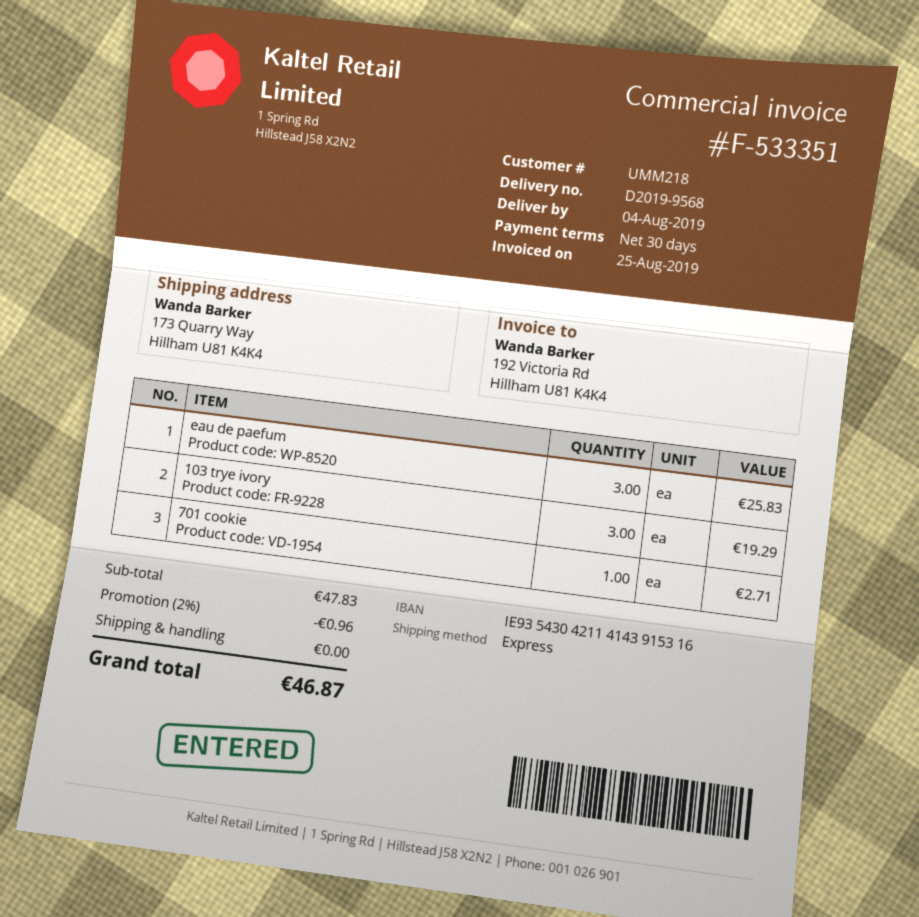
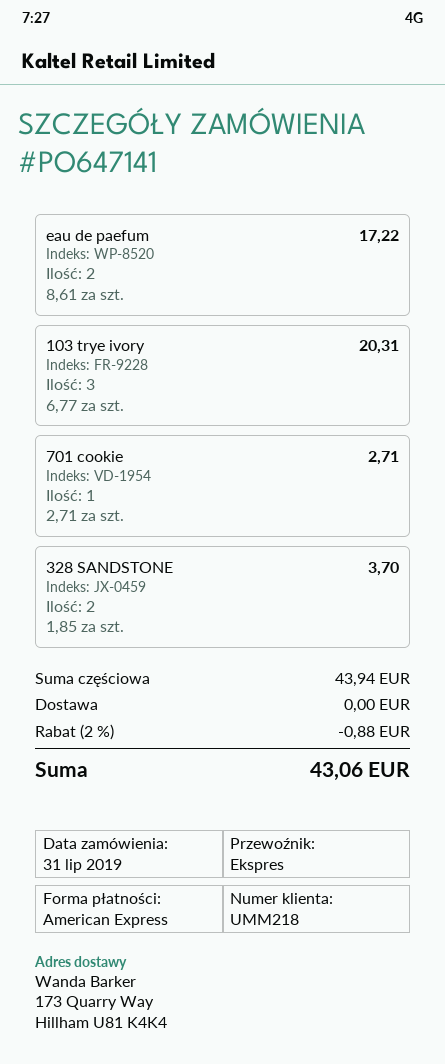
eau de paefum: 3 for 25.83 -> 2 for 17.22
103 trye ivory: 3 for 19.29 -> 3 for 20.31
328 SANDSTONE: none -> 2 for 3.70
subtotal: 47.83 -> 43.94
discount: 2% = 0.96 -> 2% = 0.88
total: 46.87 -> 43.06

